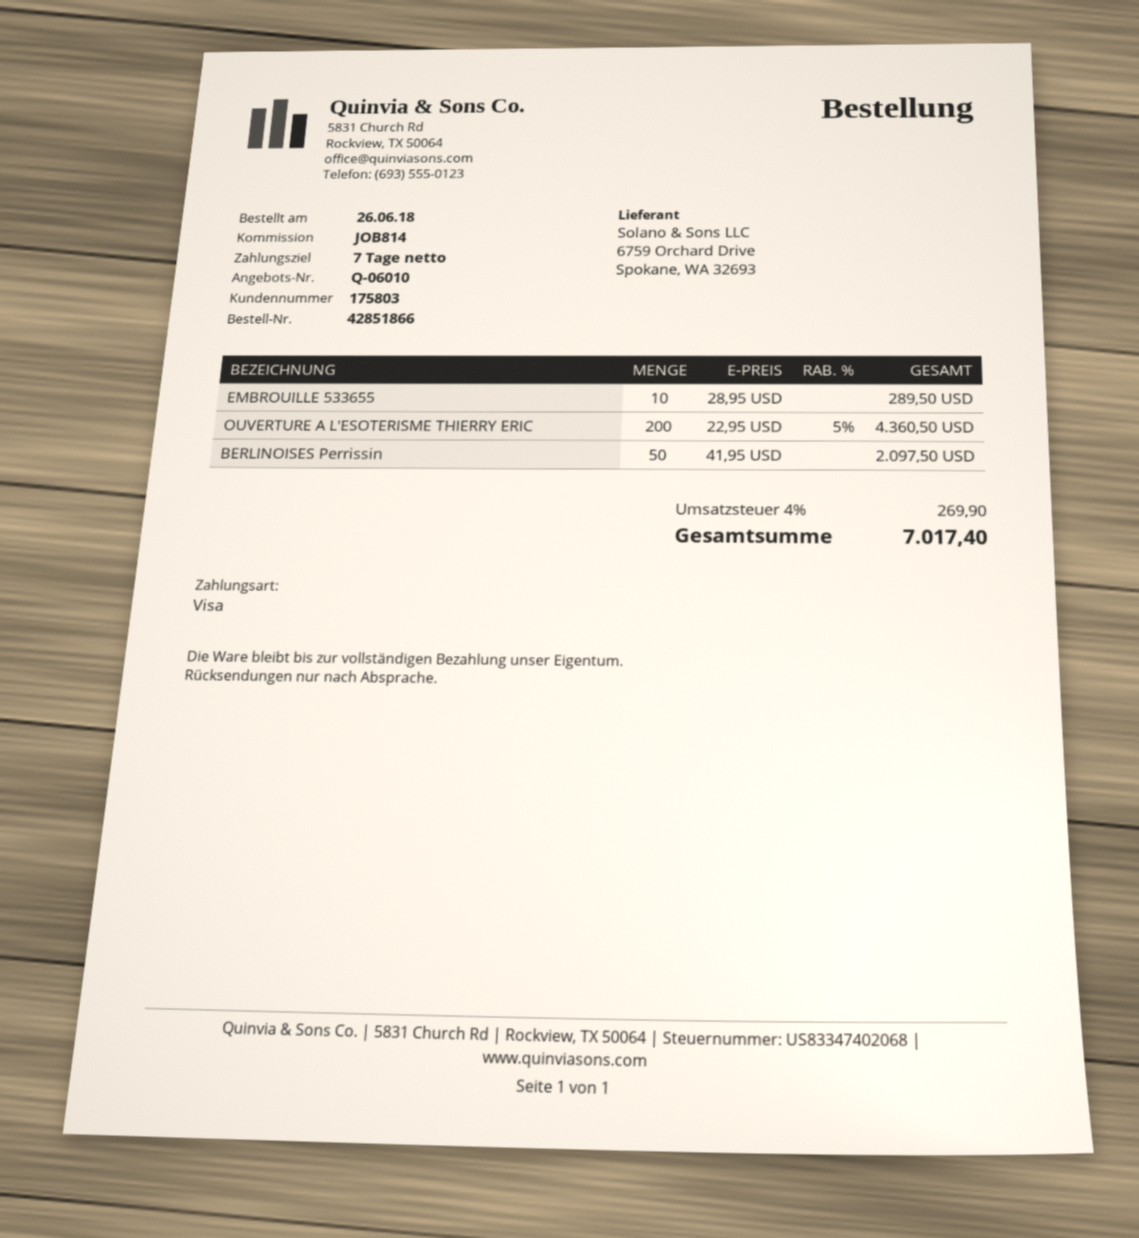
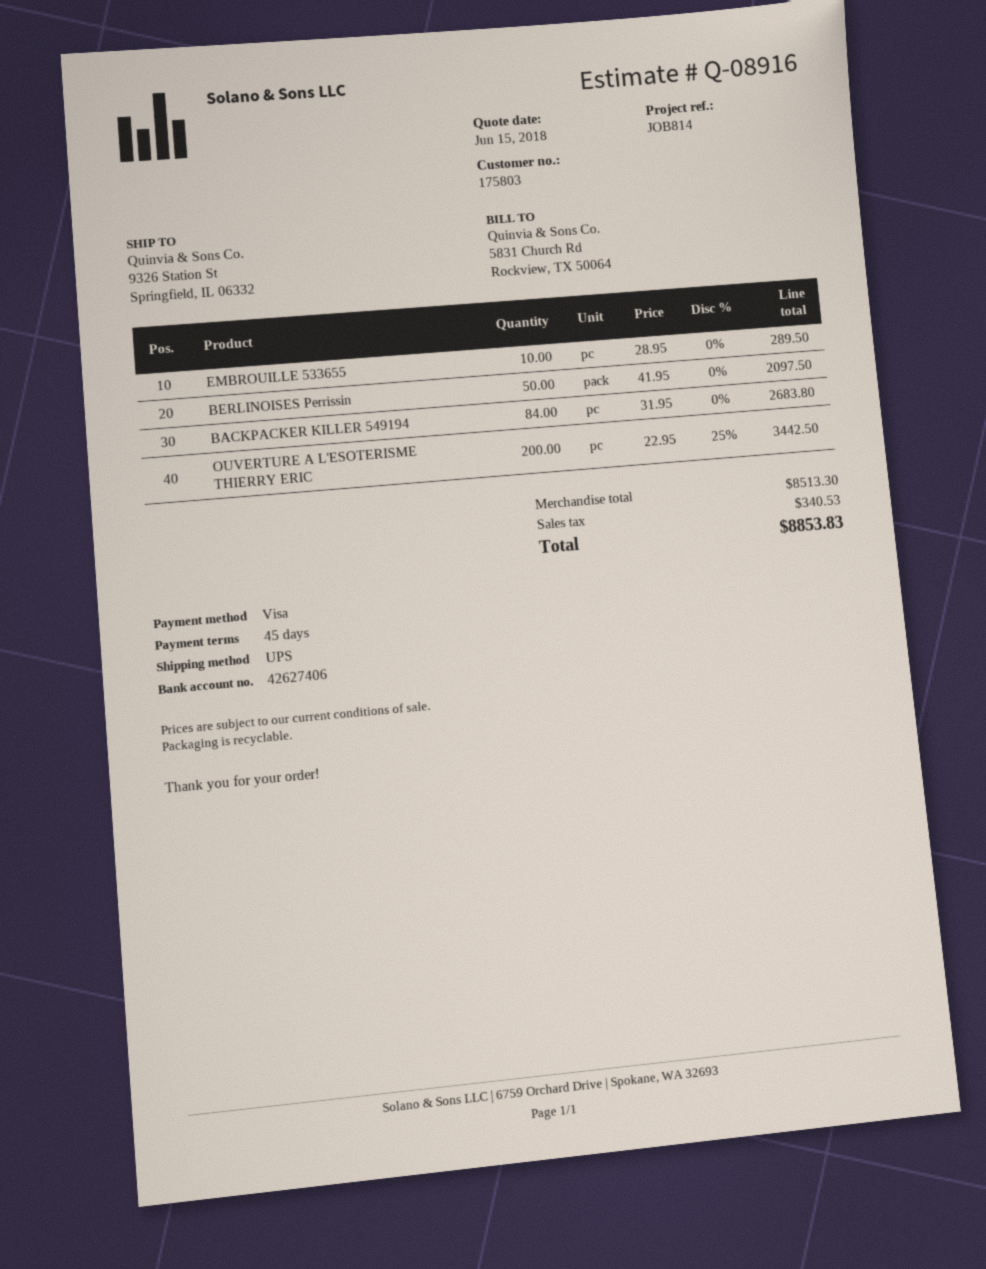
quote number: Q-06010 -> Q-08916
payment terms: 7 days -> 45 days
OUVERTURE A L'ESOTERISME THIERRY ERIC: 200 x 22.95 - 5% = 4360.50 -> 200 x 22.95 - 25% = 3442.50
BACKPACKER KILLER 549194: none -> 84 x 31.95 = 2683.80
tax: 269.90 -> 340.53
total: 7017.40 -> 8853.83

